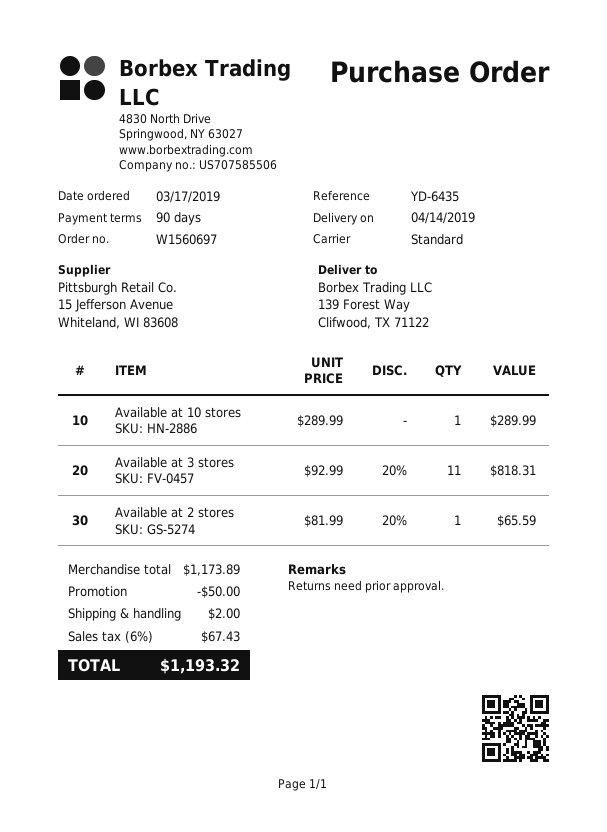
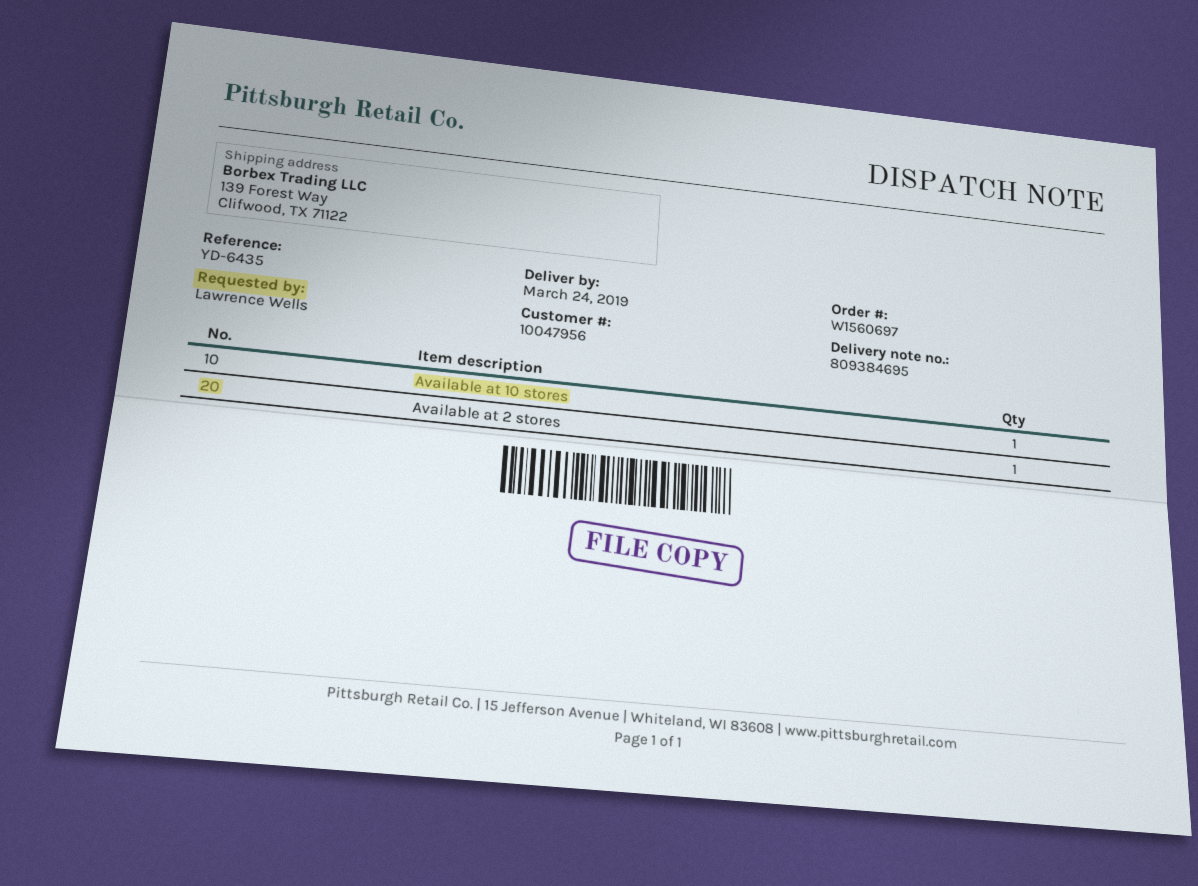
delivery date: 2019-04-14 -> 2019-03-24
Available at 3 stores: 11 -> none

